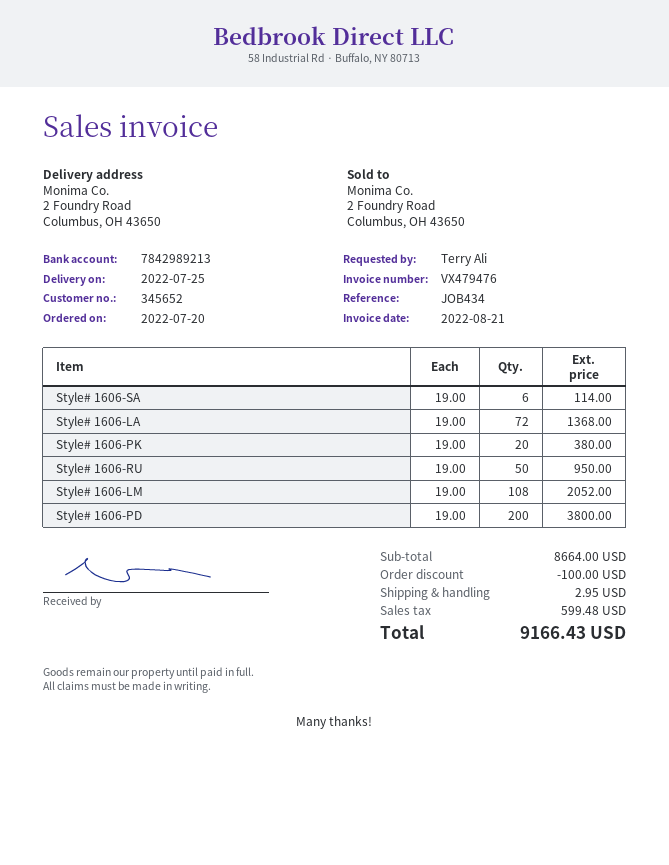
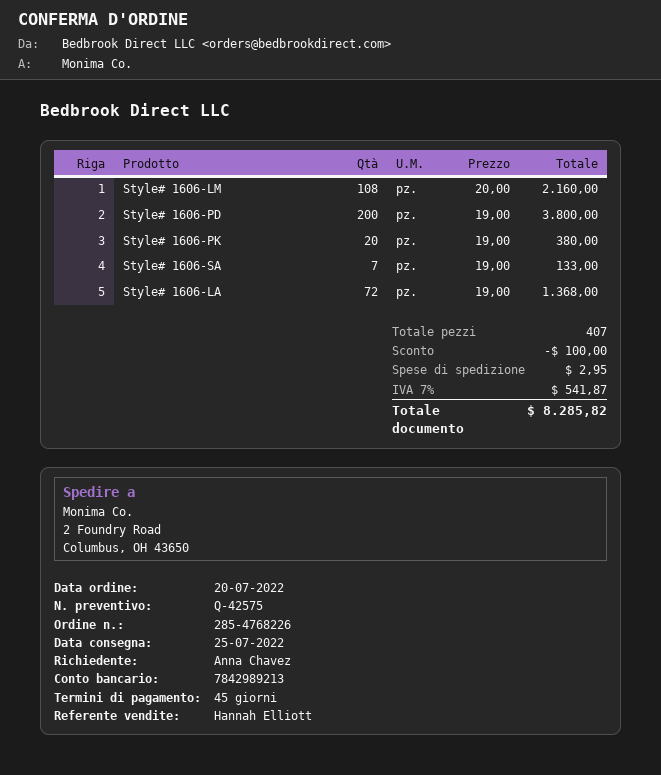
ordered by: Terry Ali -> Anna Chavez
Style# 1606-SA: 6 x 19.00 = 114.00 -> 7 x 19.00 = 133.00
Style# 1606-RU: 50 x 19.00 = 950.00 -> none
Style# 1606-LM: 108 x 19.00 = 2052.00 -> 108 x 20.00 = 2160.00
tax: 599.48 -> 541.87
total: 9166.43 -> 8285.82

